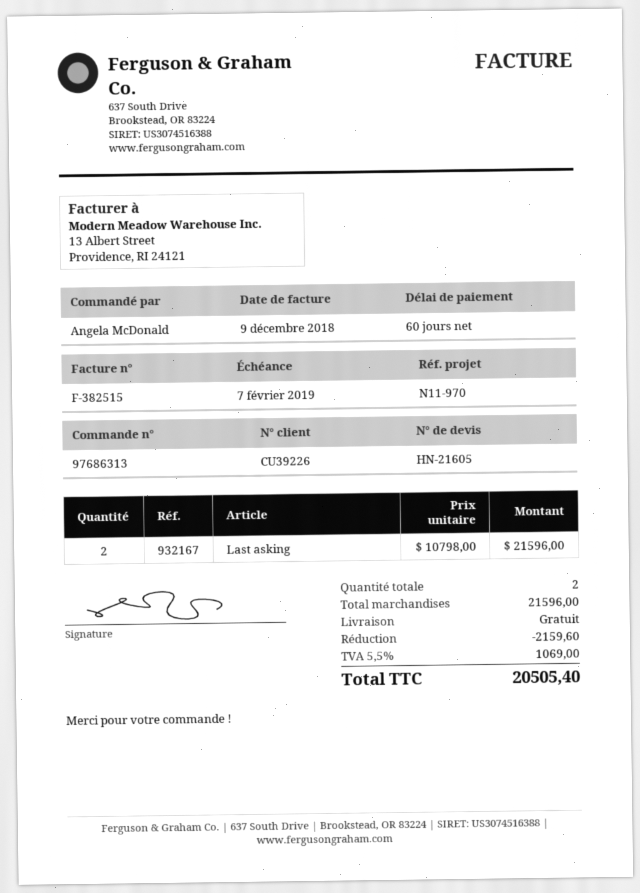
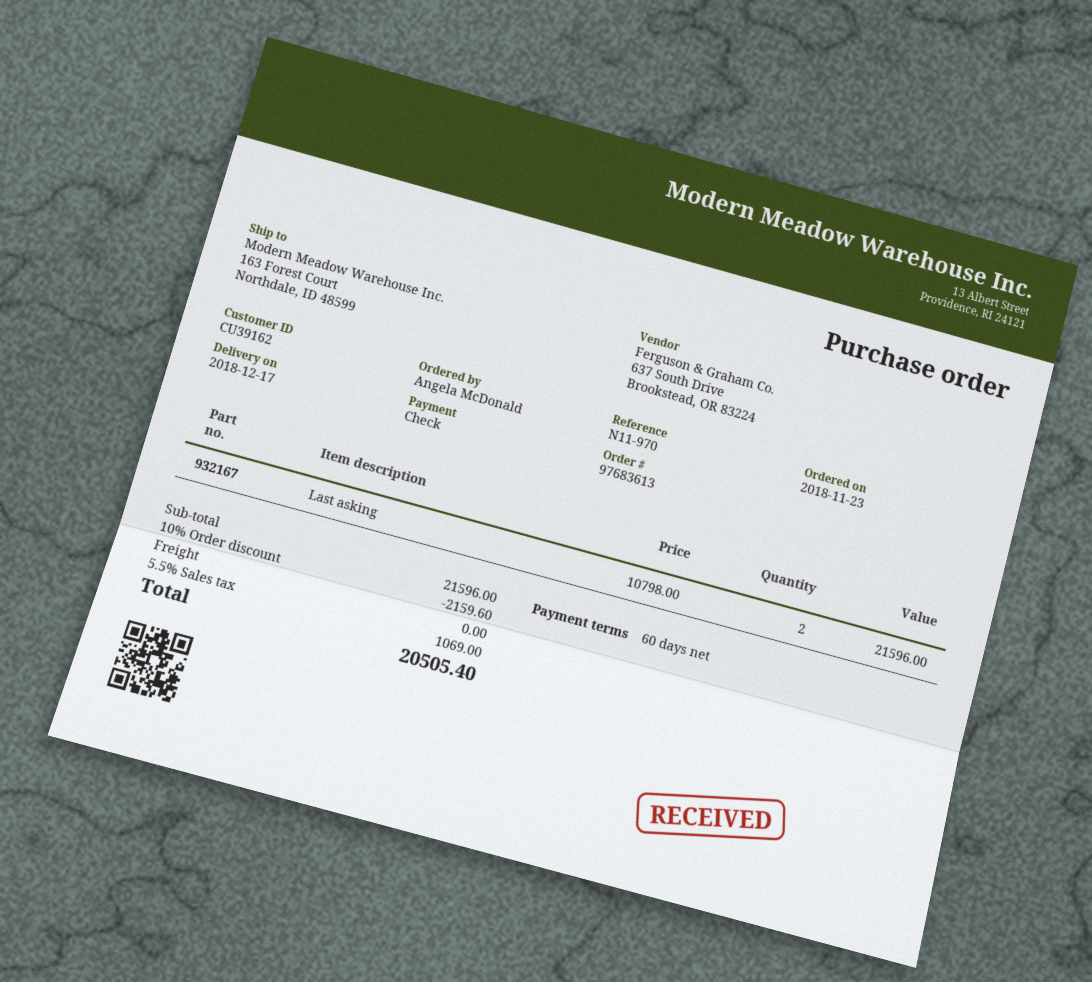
order number: 97686313 -> 97683613
customer number: CU39226 -> CU39162

